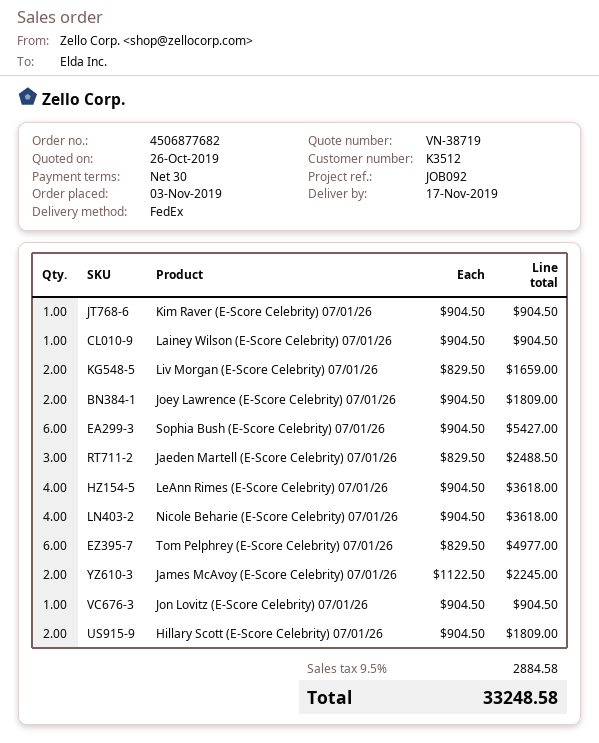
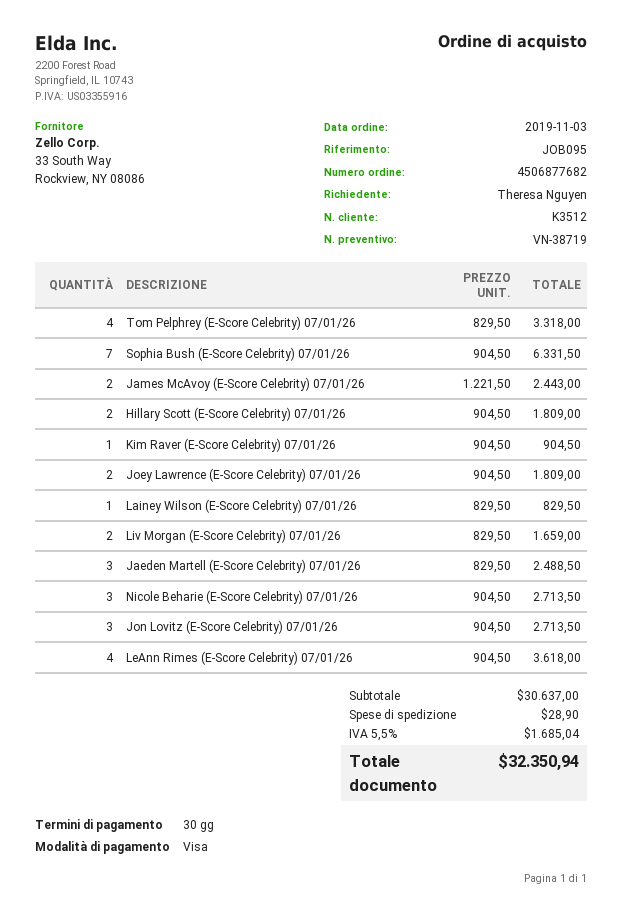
reference: JOB092 -> JOB095
Lainey Wilson (E-Score Celebrity) 07/01/26: 1 x 904.50 = 904.50 -> 1 x 829.50 = 829.50
Sophia Bush (E-Score Celebrity) 07/01/26: 6 x 904.50 = 5427.00 -> 7 x 904.50 = 6331.50
Nicole Beharie (E-Score Celebrity) 07/01/26: 4 x 904.50 = 3618.00 -> 3 x 904.50 = 2713.50
Tom Pelphrey (E-Score Celebrity) 07/01/26: 6 x 829.50 = 4977.00 -> 4 x 829.50 = 3318.00
James McAvoy (E-Score Celebrity) 07/01/26: 2 x 1122.50 = 2245.00 -> 2 x 1221.50 = 2443.00
Jon Lovitz (E-Score Celebrity) 07/01/26: 1 x 904.50 = 904.50 -> 3 x 904.50 = 2713.50
shipping: none -> 28.90
tax: 9.5% = 2884.58 -> 5.5% = 1685.04
total: 33248.58 -> 32350.94

